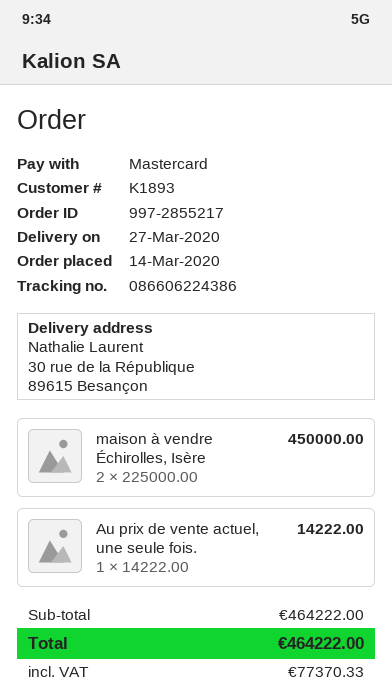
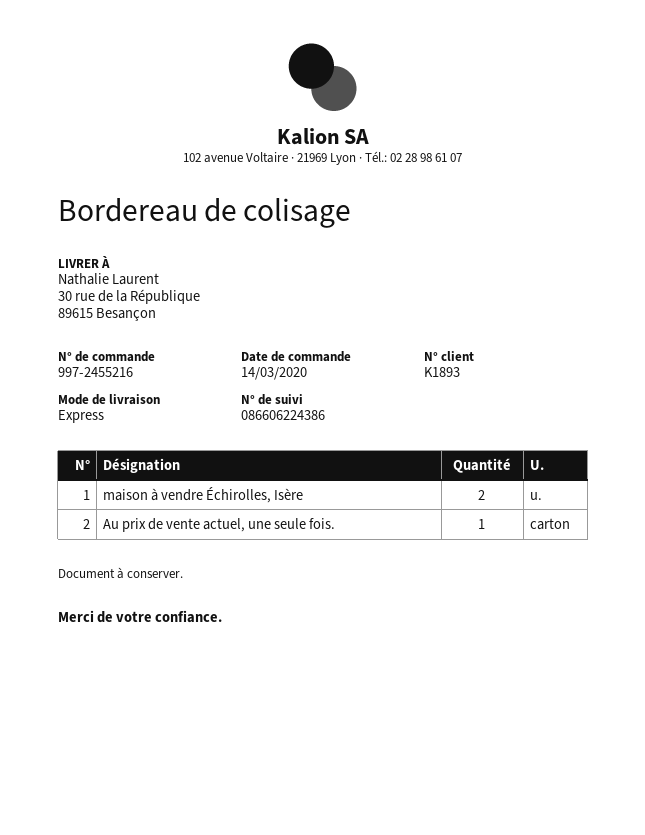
order number: 997-2855217 -> 997-2455216

